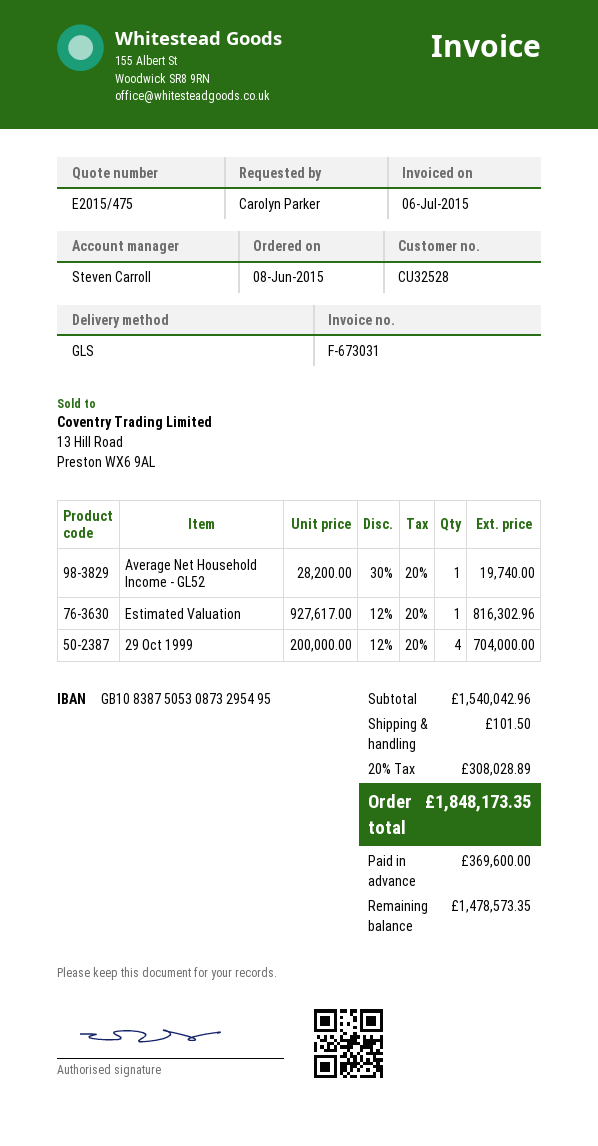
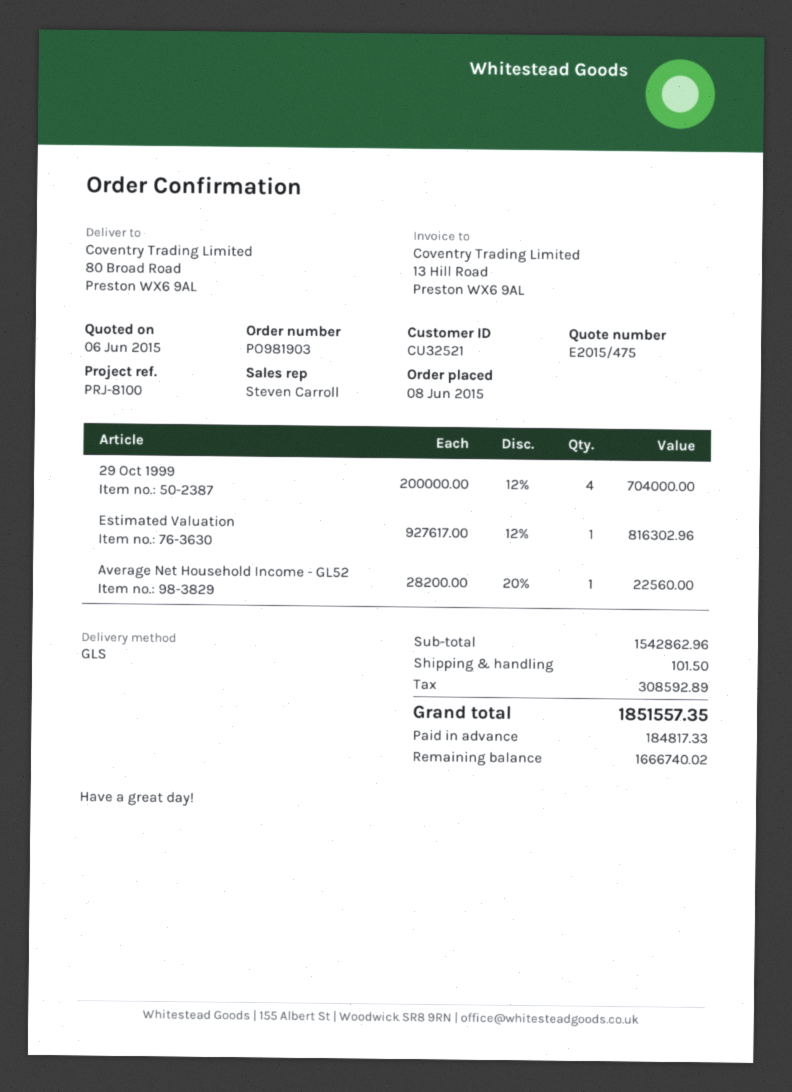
customer number: CU32528 -> CU32521
Average Net Household Income - GL52: 1 x 28200.00 - 30% = 19740.00 -> 1 x 28200.00 - 20% = 22560.00
subtotal: 1540042.96 -> 1542862.96
tax: 308028.89 -> 308592.89
total: 1848173.35 -> 1851557.35
deposit: 369600.00 -> 184817.33
balance: 1478573.35 -> 1666740.02

